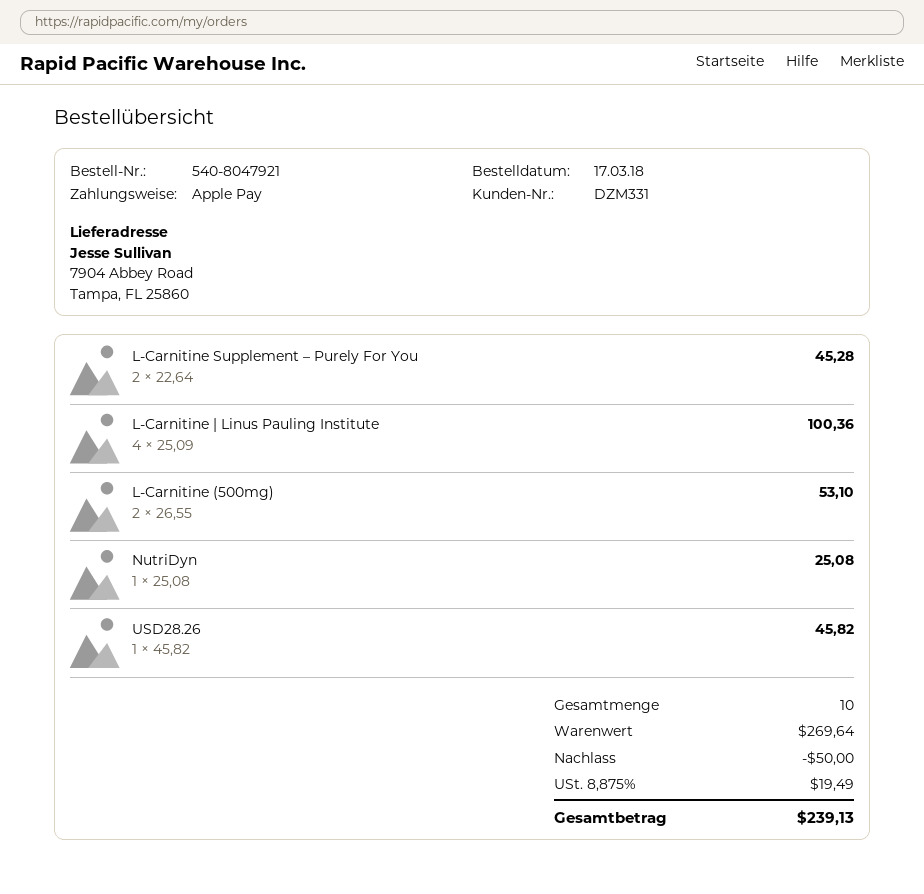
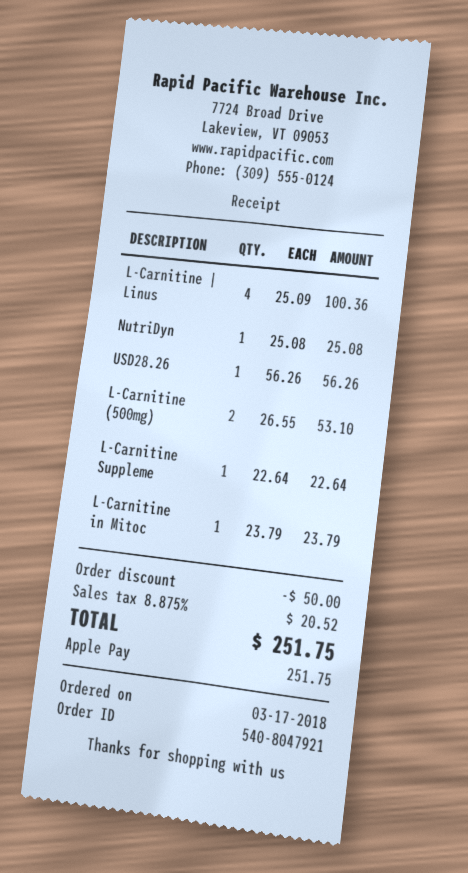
L-Carnitine Supplement – Purely For You: 2 x 22.64 = 45.28 -> 1 x 22.64 = 22.64
USD28.26: 1 x 45.82 = 45.82 -> 1 x 56.26 = 56.26
L-Carnitine in Mitoc: none -> 1 x 23.79 = 23.79
tax: 8.875% = 19.49 -> 8.875% = 20.52
total: 239.13 -> 251.75

